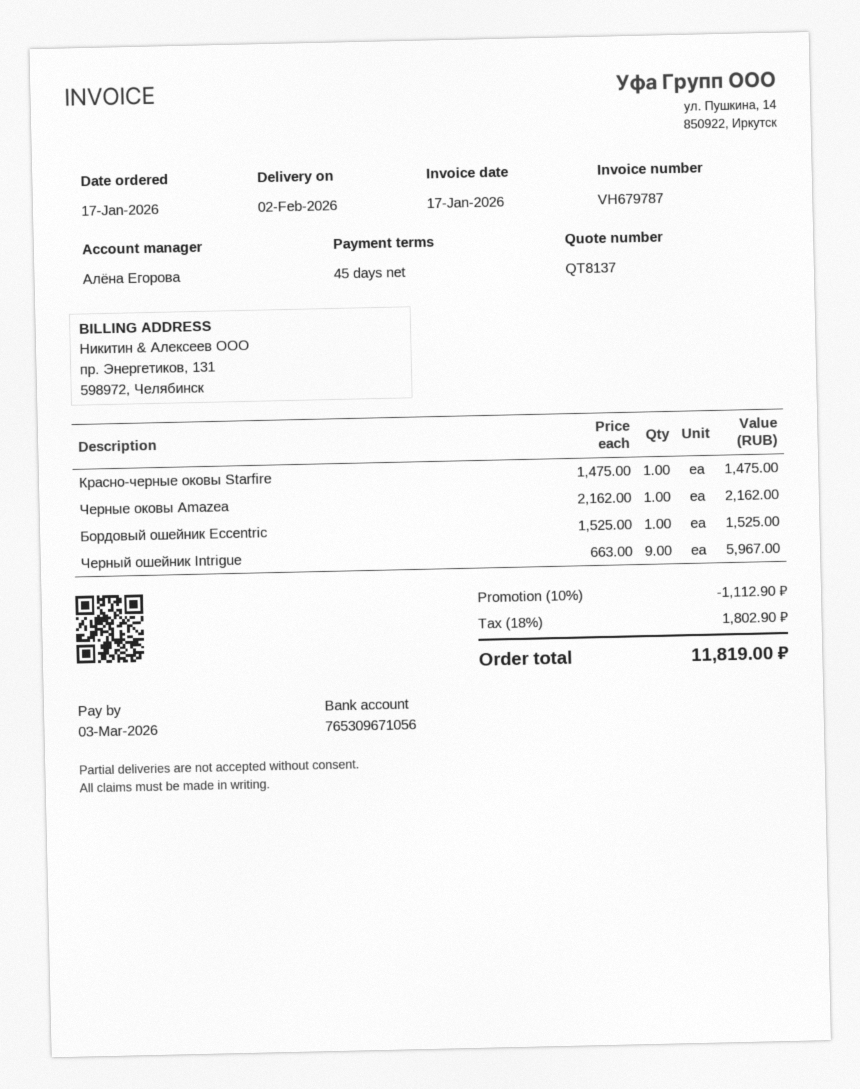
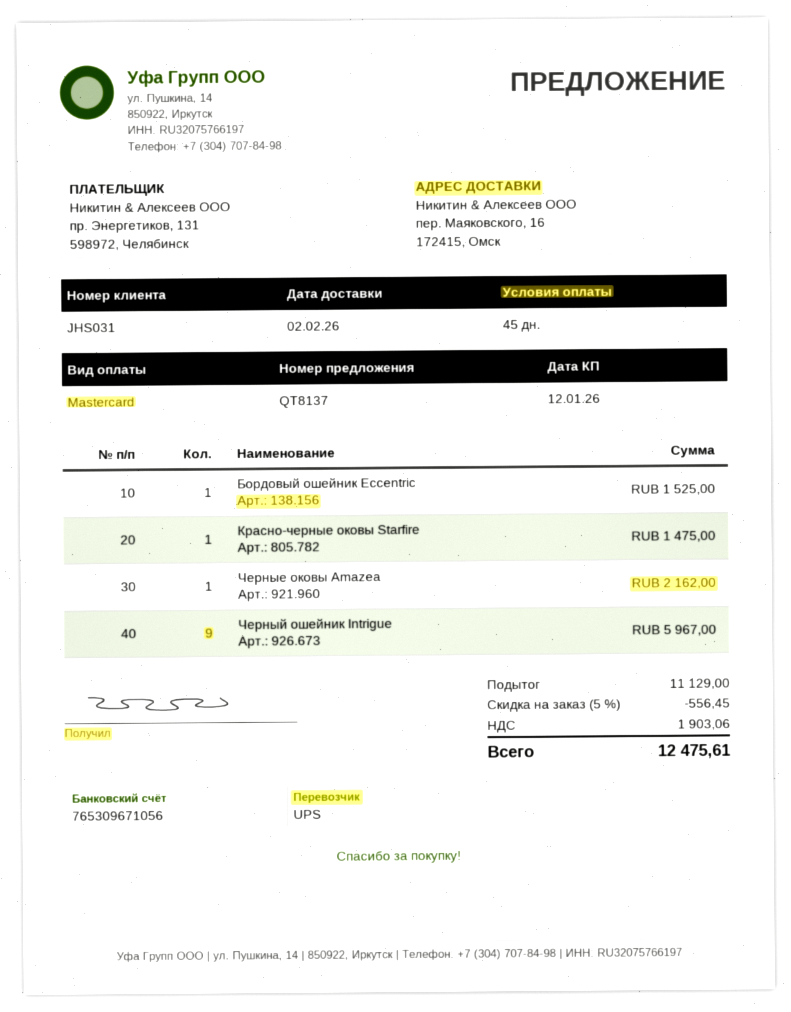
discount: 10% = 1112.90 -> 5% = 556.45
tax: 1802.90 -> 1903.06
total: 11819.00 -> 12475.61

